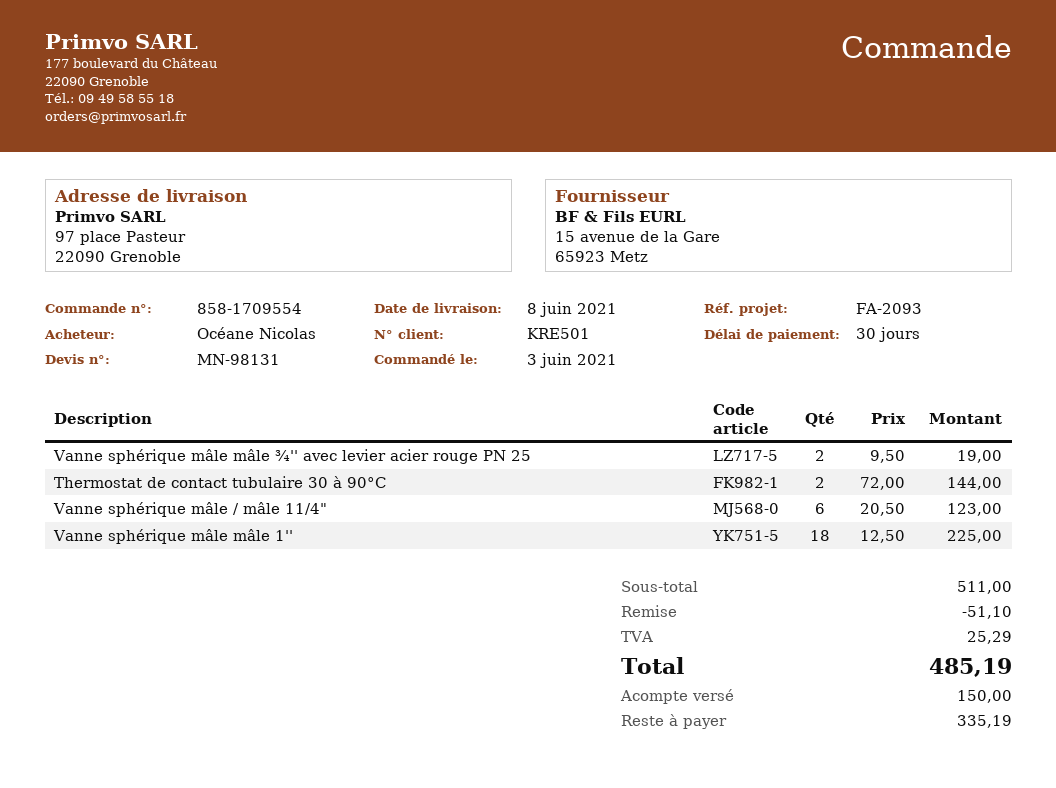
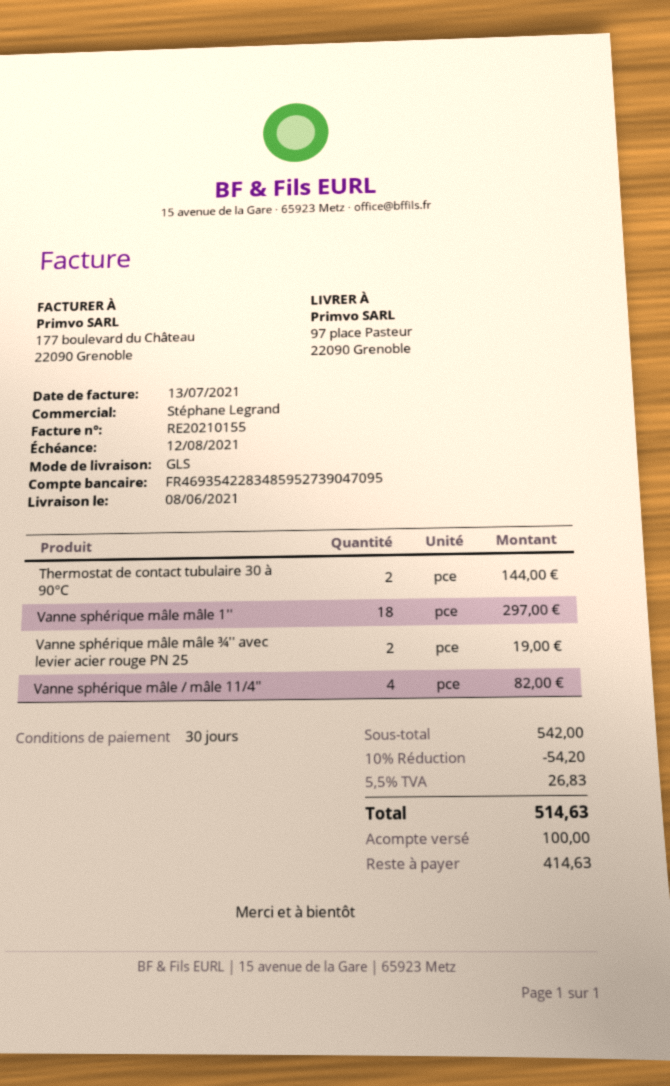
Vanne sphérique mâle / mâle 11/4": 6 for 123.00 -> 4 for 82.00
Vanne sphérique mâle mâle 1'': 18 for 225.00 -> 18 for 297.00
subtotal: 511.00 -> 542.00
discount: 51.10 -> 54.20
tax: 25.29 -> 26.83
total: 485.19 -> 514.63
deposit: 150.00 -> 100.00
balance: 335.19 -> 414.63

